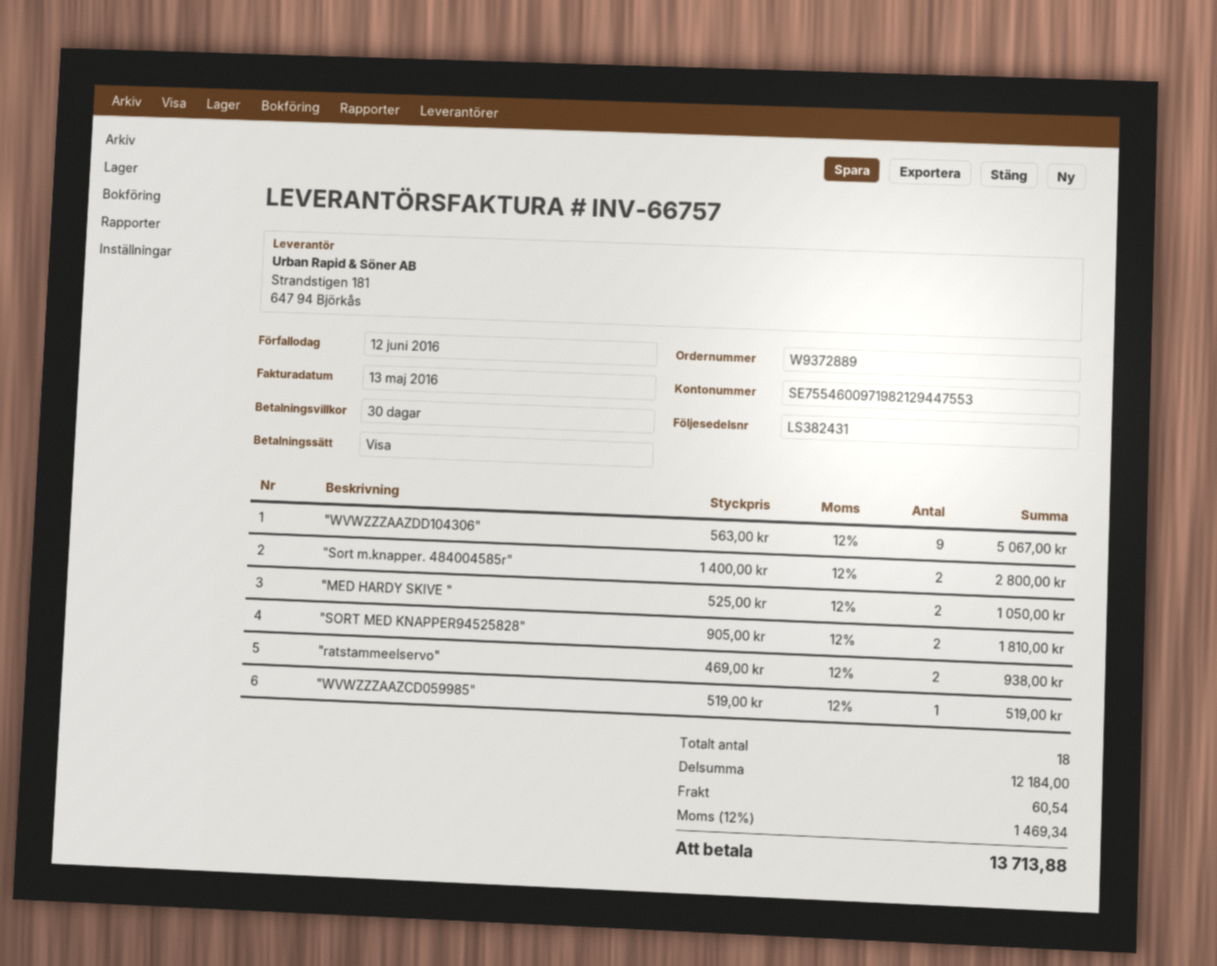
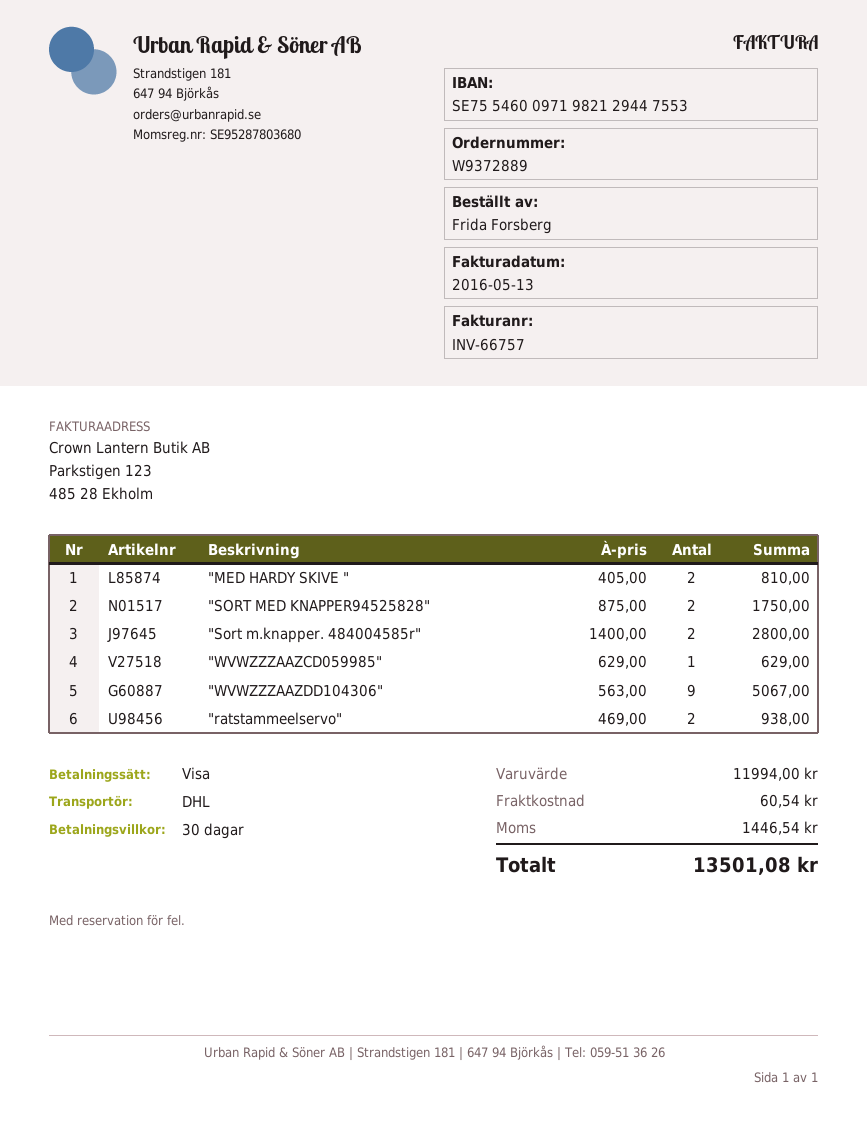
"MED HARDY SKIVE ": 2 x 525.00 = 1050.00 -> 2 x 405.00 = 810.00
"SORT MED KNAPPER94525828": 2 x 905.00 = 1810.00 -> 2 x 875.00 = 1750.00
"WVWZZZAAZCD059985": 1 x 519.00 = 519.00 -> 1 x 629.00 = 629.00
subtotal: 12184.00 -> 11994.00
tax: 1469.34 -> 1446.54
total: 13713.88 -> 13501.08

